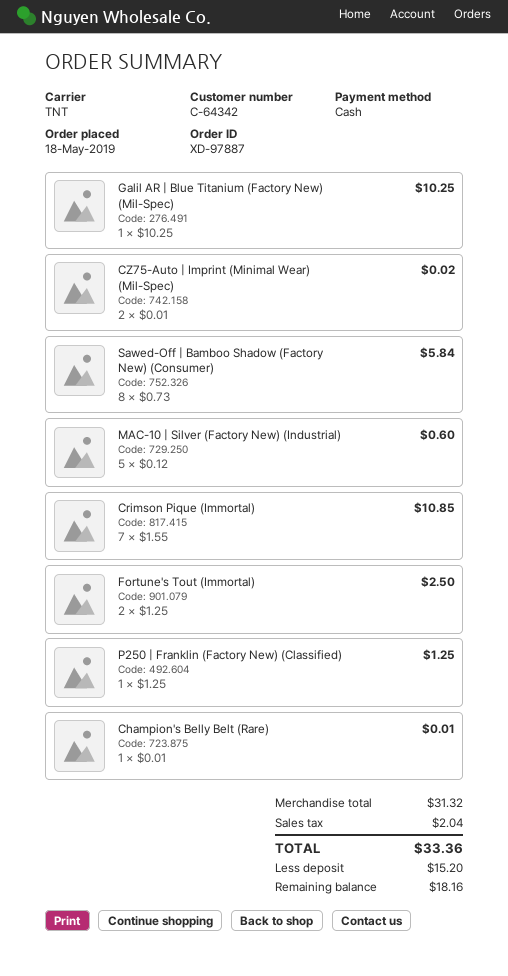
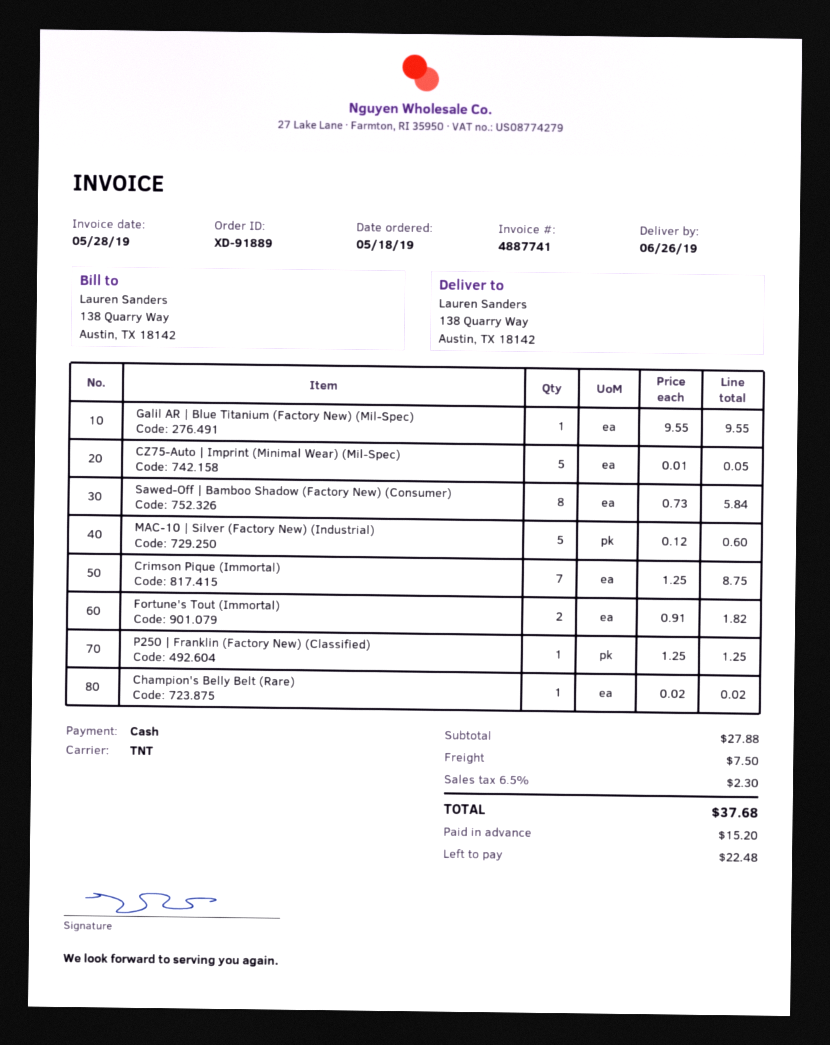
order number: XD-97887 -> XD-91889
Galil AR | Blue Titanium (Factory New) (Mil-Spec): 1 x 10.25 = 10.25 -> 1 x 9.55 = 9.55
CZ75-Auto | Imprint (Minimal Wear) (Mil-Spec): 2 x 0.01 = 0.02 -> 5 x 0.01 = 0.05
Crimson Pique (Immortal): 7 x 1.55 = 10.85 -> 7 x 1.25 = 8.75
Fortune's Tout (Immortal): 2 x 1.25 = 2.50 -> 2 x 0.91 = 1.82
Champion's Belly Belt (Rare): 1 x 0.01 = 0.01 -> 1 x 0.02 = 0.02
subtotal: 31.32 -> 27.88
shipping: none -> 7.50
tax: 2.04 -> 2.30
total: 33.36 -> 37.68
balance: 18.16 -> 22.48

